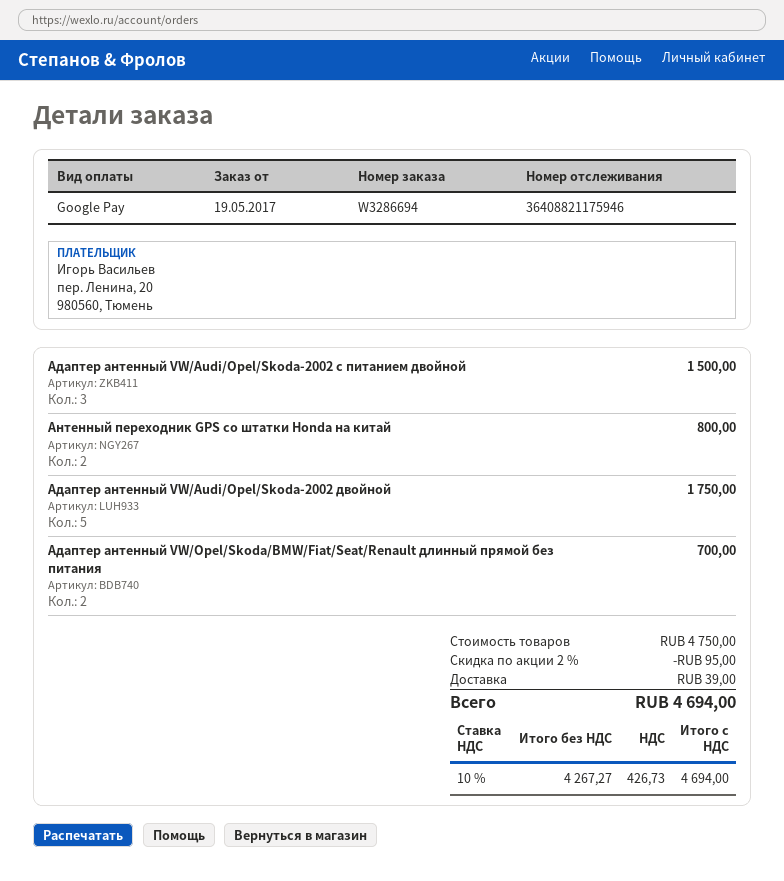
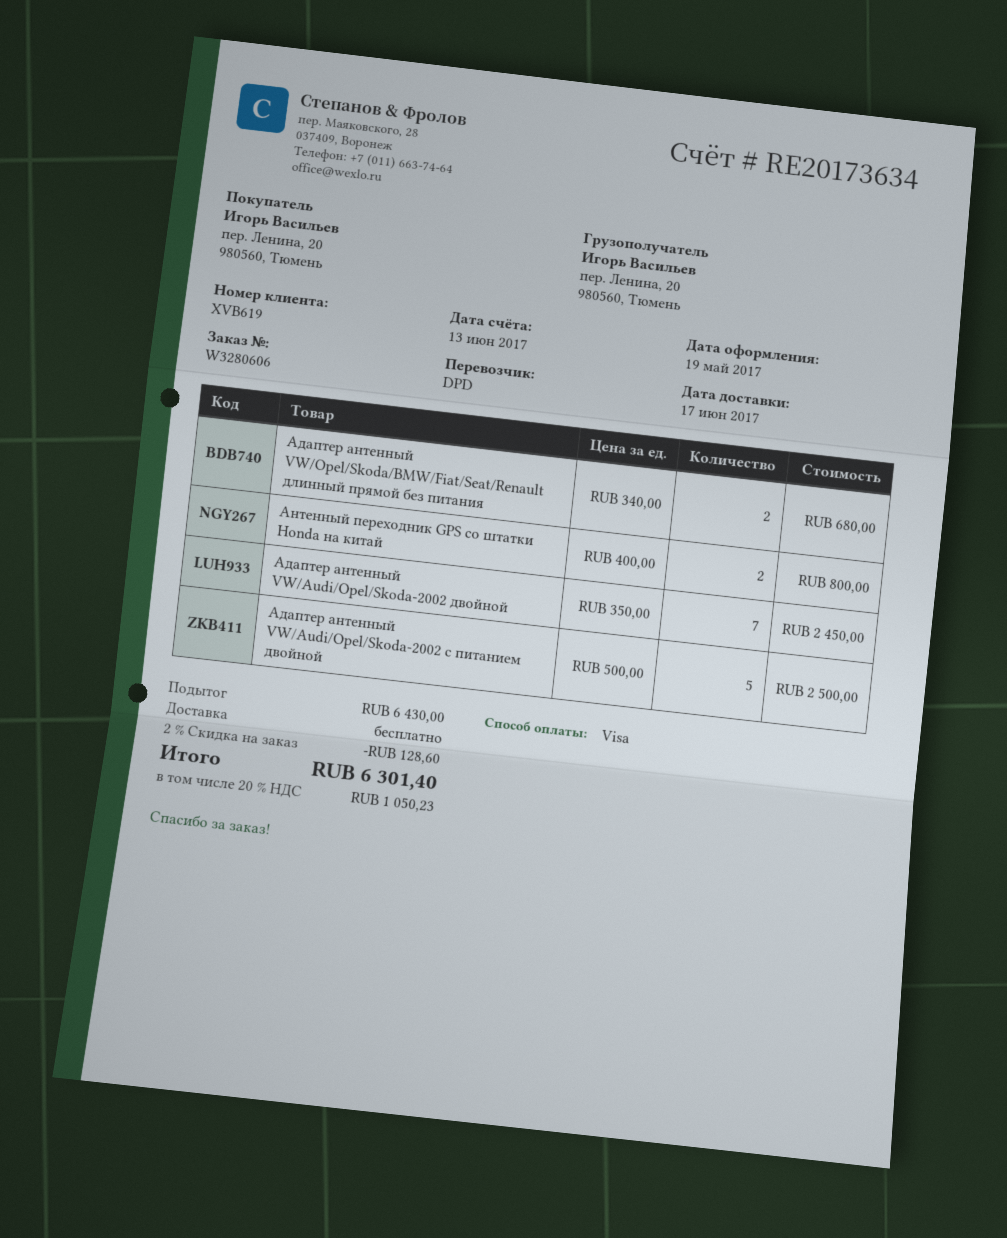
order number: W3286694 -> W3280606
payment method: Google Pay -> Visa
Адаптер антенный VW/Audi/Opel/Skoda-2002 с питанием двойной: 3 for 1500.00 -> 5 for 2500.00
Адаптер антенный VW/Audi/Opel/Skoda-2002 двойной: 5 for 1750.00 -> 7 for 2450.00
Адаптер антенный VW/Opel/Skoda/BMW/Fiat/Seat/Renault длинный прямой без питания: 2 for 700.00 -> 2 for 680.00
subtotal: 4750.00 -> 6430.00
discount: 2% = 95.00 -> 2% = 128.60
shipping: 39.00 -> 0.00
tax: 10% = 426.73 -> 20% = 1050.23
total: 4694.00 -> 6301.40

